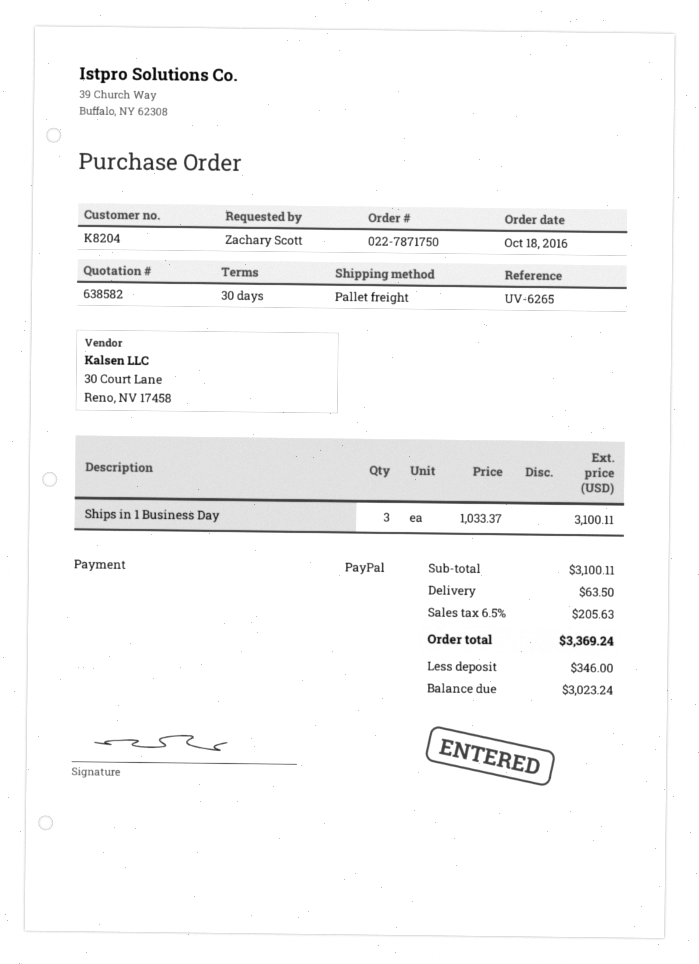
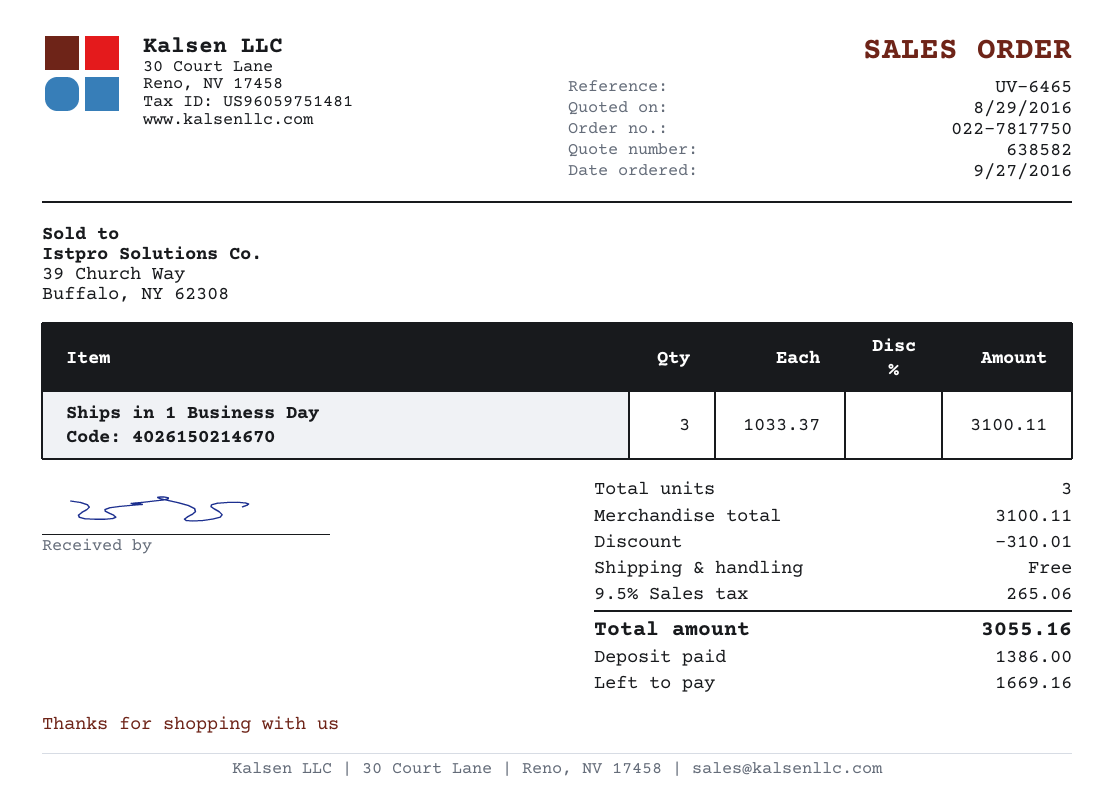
order number: 022-7871750 -> 022-7817750
order date: 2016-10-18 -> 2016-09-27
reference: UV-6265 -> UV-6465
discount: none -> 310.01
shipping: 63.50 -> 0.00
tax: 6.5% = 205.63 -> 9.5% = 265.06
total: 3369.24 -> 3055.16
deposit: 346.00 -> 1386.00
balance: 3023.24 -> 1669.16

